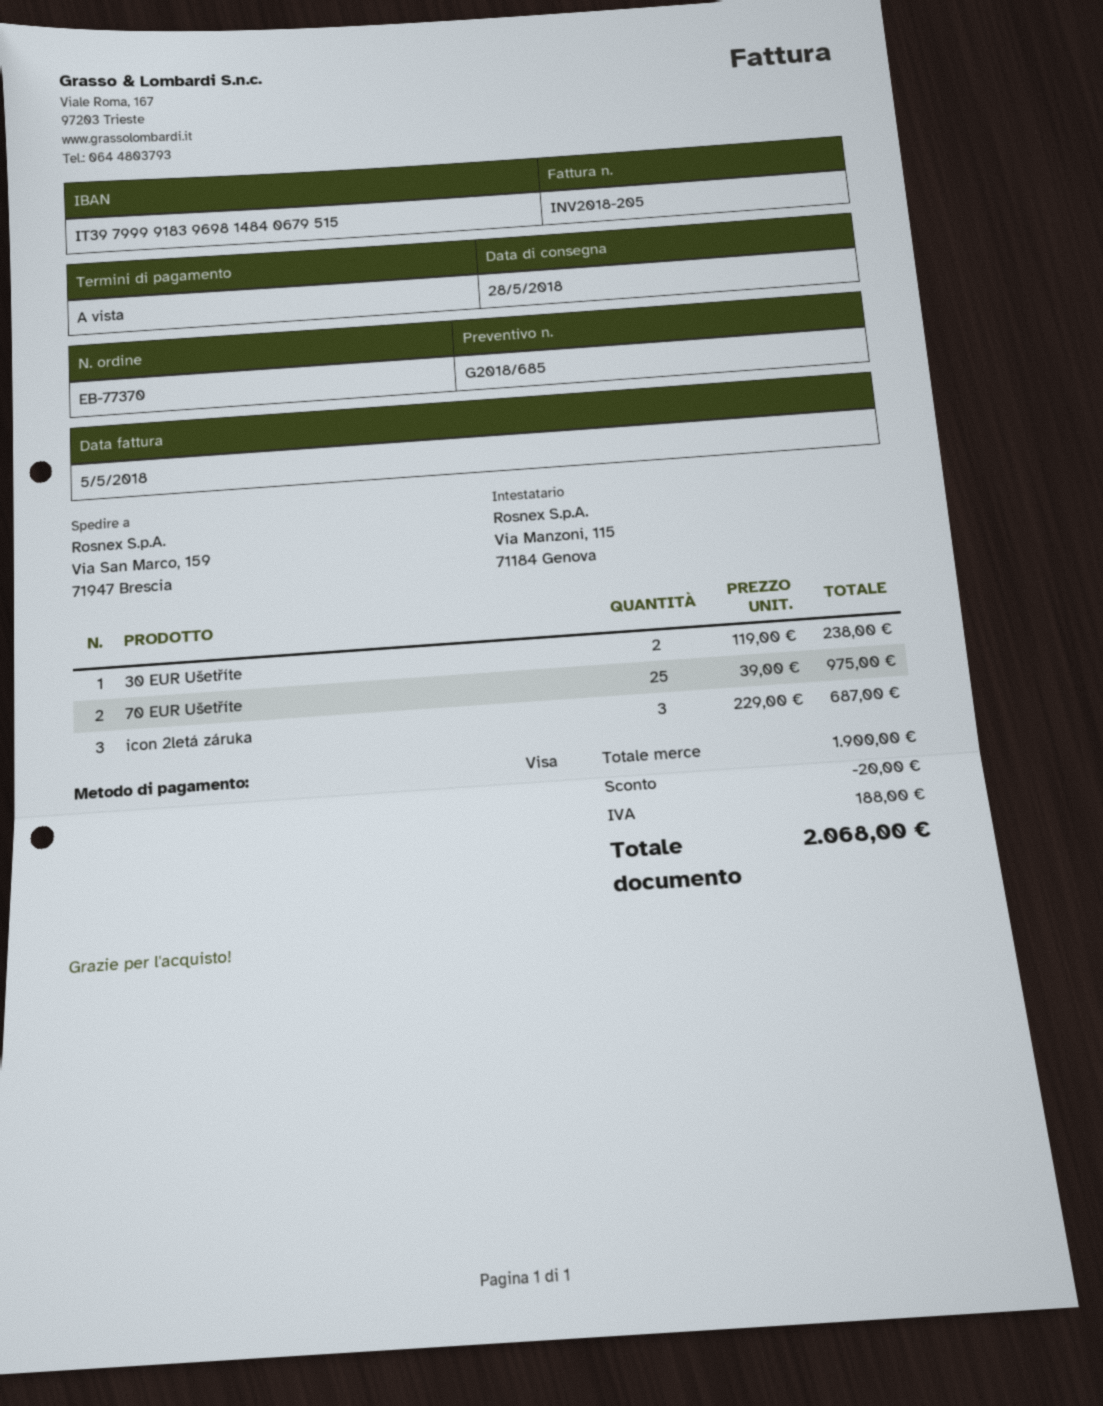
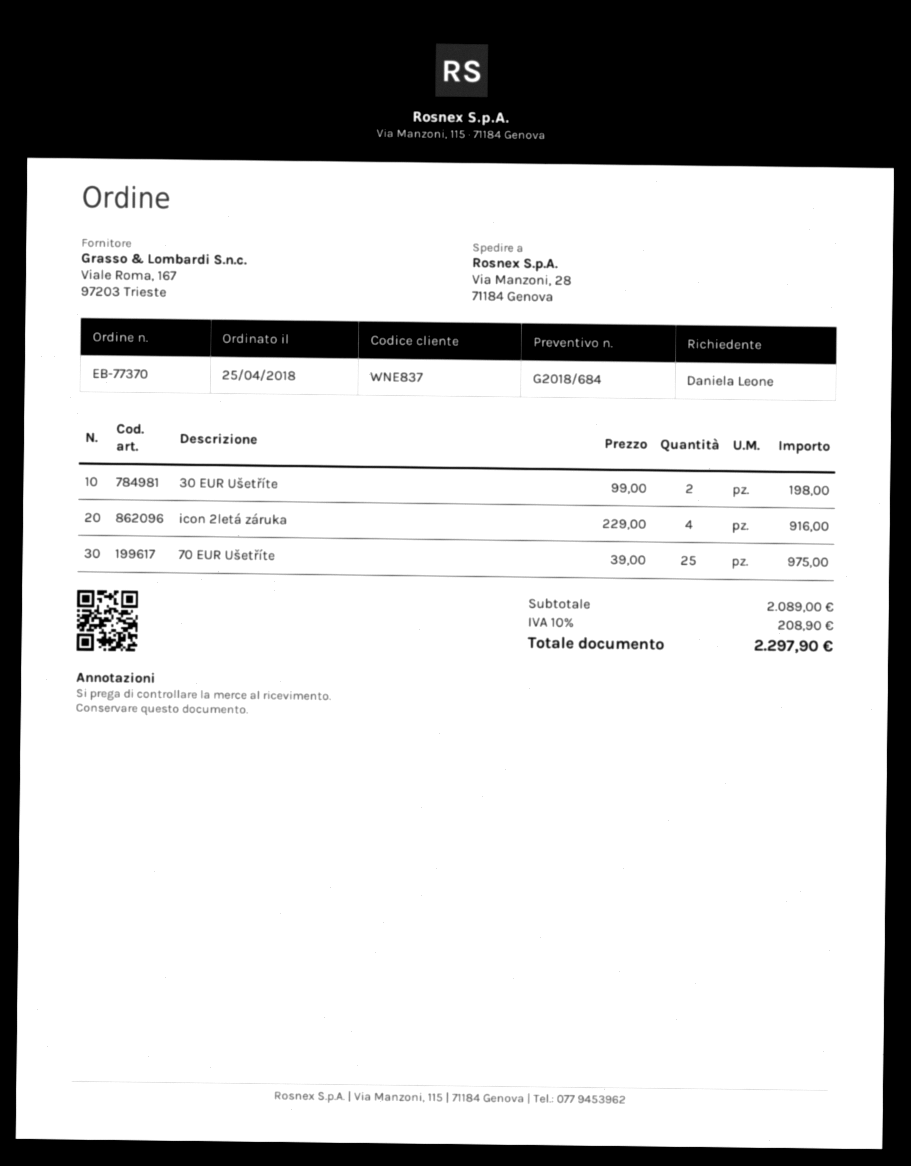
quote number: G2018/685 -> G2018/684
ship to: Via San Marco, 159, 71947 Brescia -> Via Manzoni, 28, 71184 Genova
30 EUR Ušetříte: 2 x 119.00 = 238.00 -> 2 x 99.00 = 198.00
icon 2letá záruka: 3 x 229.00 = 687.00 -> 4 x 229.00 = 916.00
subtotal: 1900.00 -> 2089.00
discount: 20.00 -> none
tax: 188.00 -> 208.90
total: 2068.00 -> 2297.90

